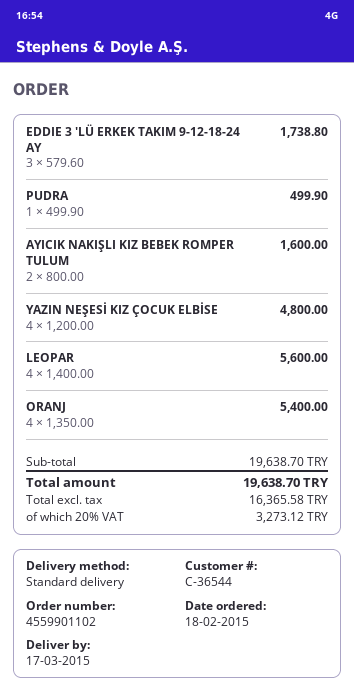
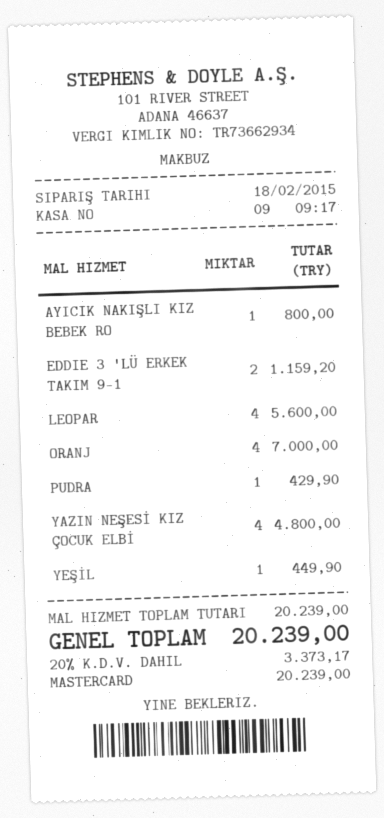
EDDIE 3 'LÜ ERKEK TAKIM 9-12-18-24 AY: 3 for 1738.80 -> 2 for 1159.20
PUDRA: 1 for 499.90 -> 1 for 429.90
AYICIK NAKIŞLI KIZ BEBEK ROMPER TULUM: 2 for 1600.00 -> 1 for 800.00
ORANJ: 4 for 5400.00 -> 4 for 7000.00
YEŞİL: none -> 1 for 449.90
subtotal: 19638.70 -> 20239.00
tax: 20% = 3273.12 -> 20% = 3373.17
total: 19638.70 -> 20239.00

